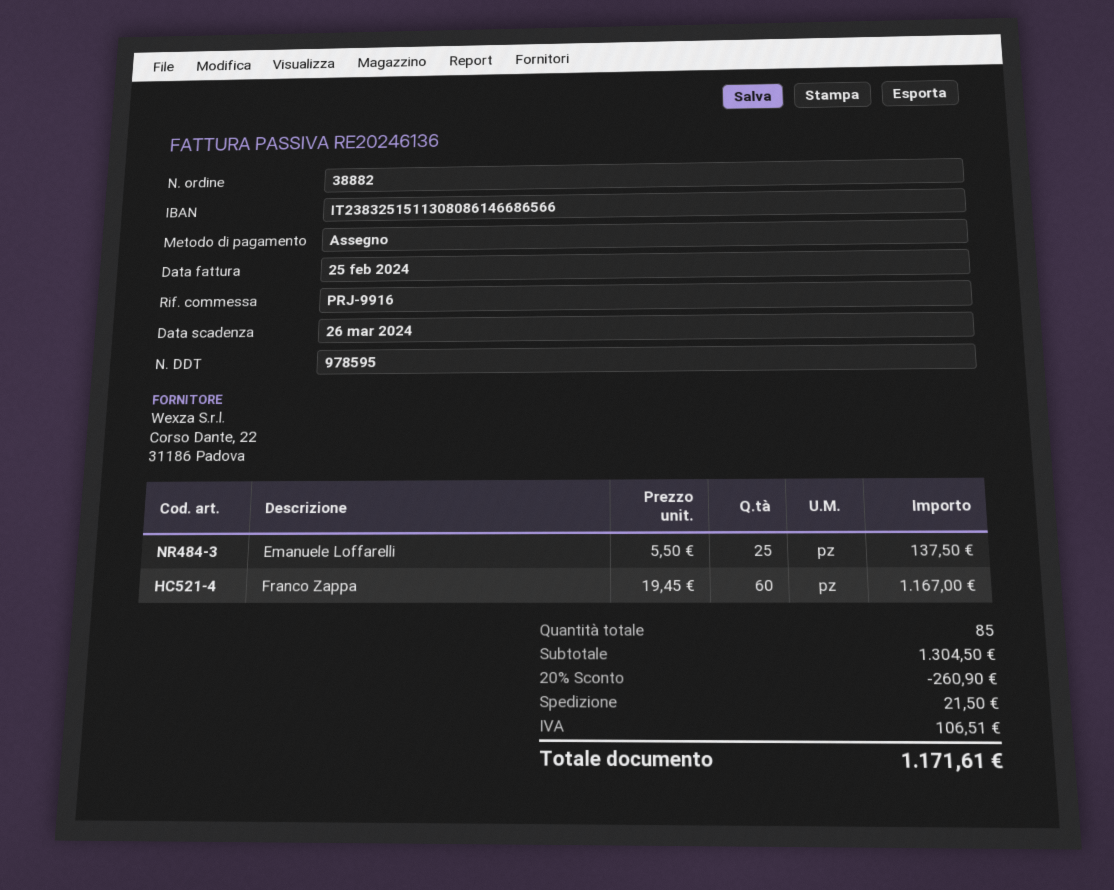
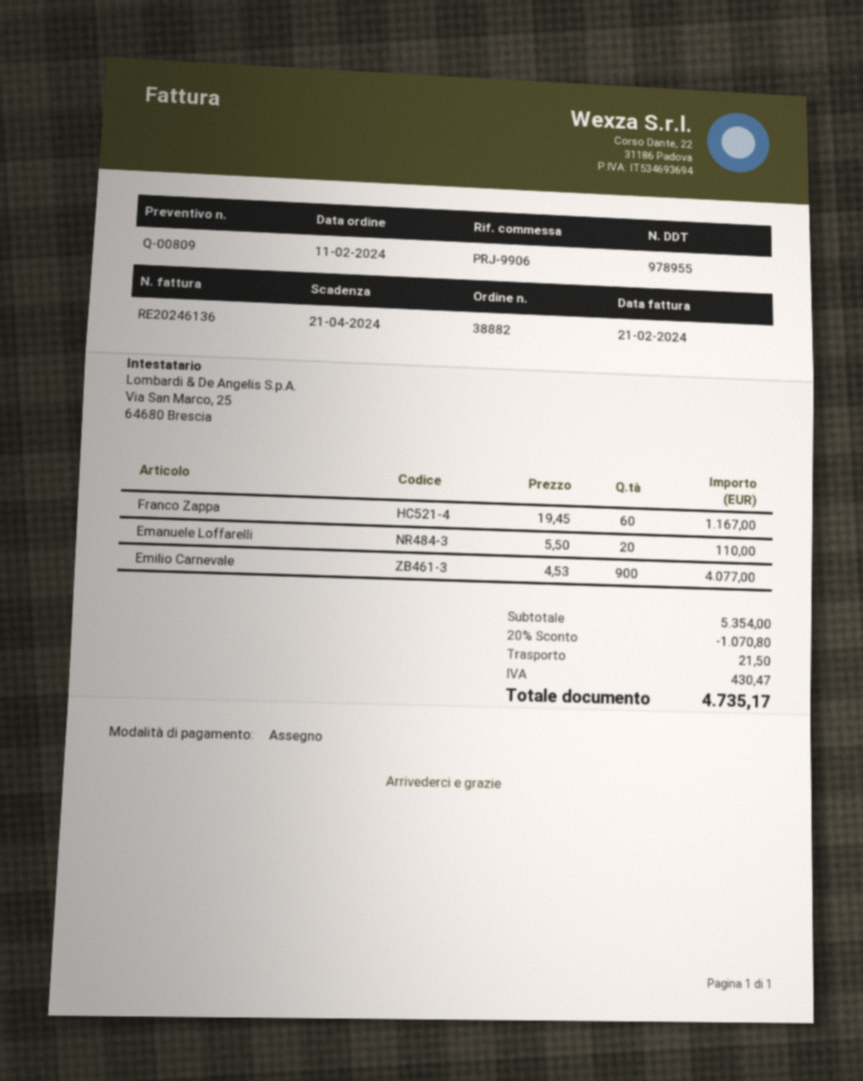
delivery note number: 978595 -> 978955
invoice date: 2024-02-25 -> 2024-02-21
due date: 2024-03-26 -> 2024-04-21
reference: PRJ-9916 -> PRJ-9906
Emanuele Loffarelli: 25 x 5.50 = 137.50 -> 20 x 5.50 = 110.00
Emilio Carnevale: none -> 900 x 4.53 = 4077.00
subtotal: 1304.50 -> 5354.00
discount: 20% = 260.90 -> 20% = 1070.80
tax: 106.51 -> 430.47
total: 1171.61 -> 4735.17

